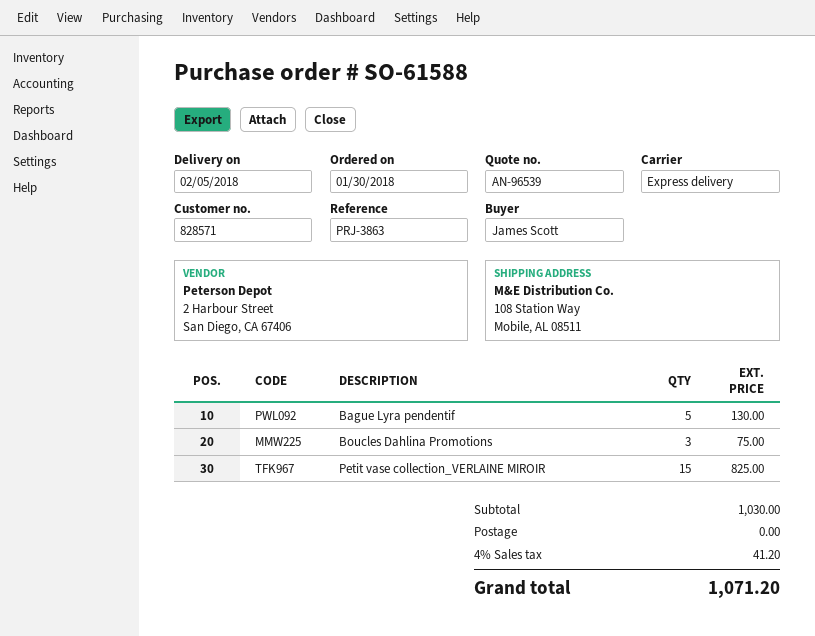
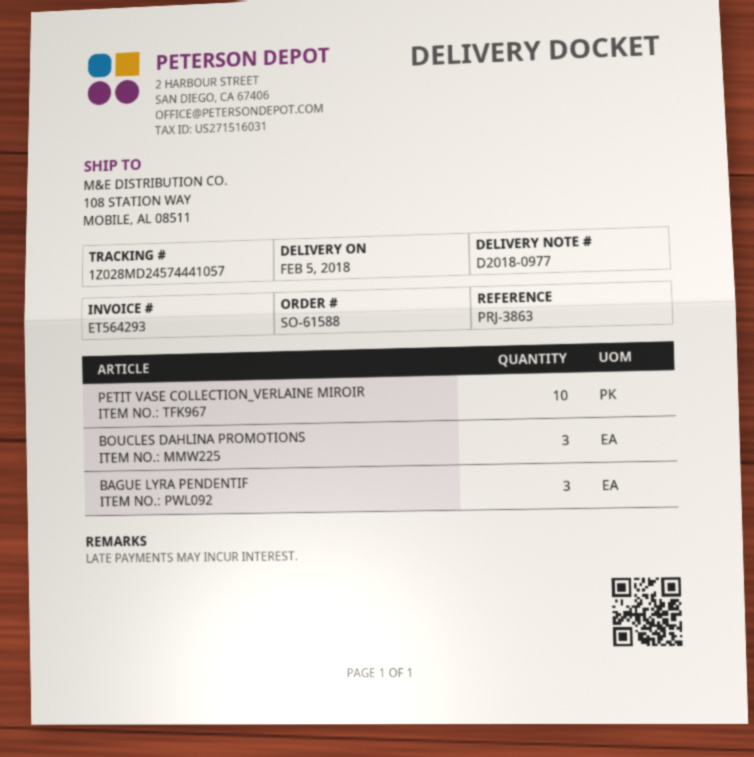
Bague Lyra pendentif: 5 -> 3
Petit vase collection_VERLAINE MIROIR: 15 -> 10

